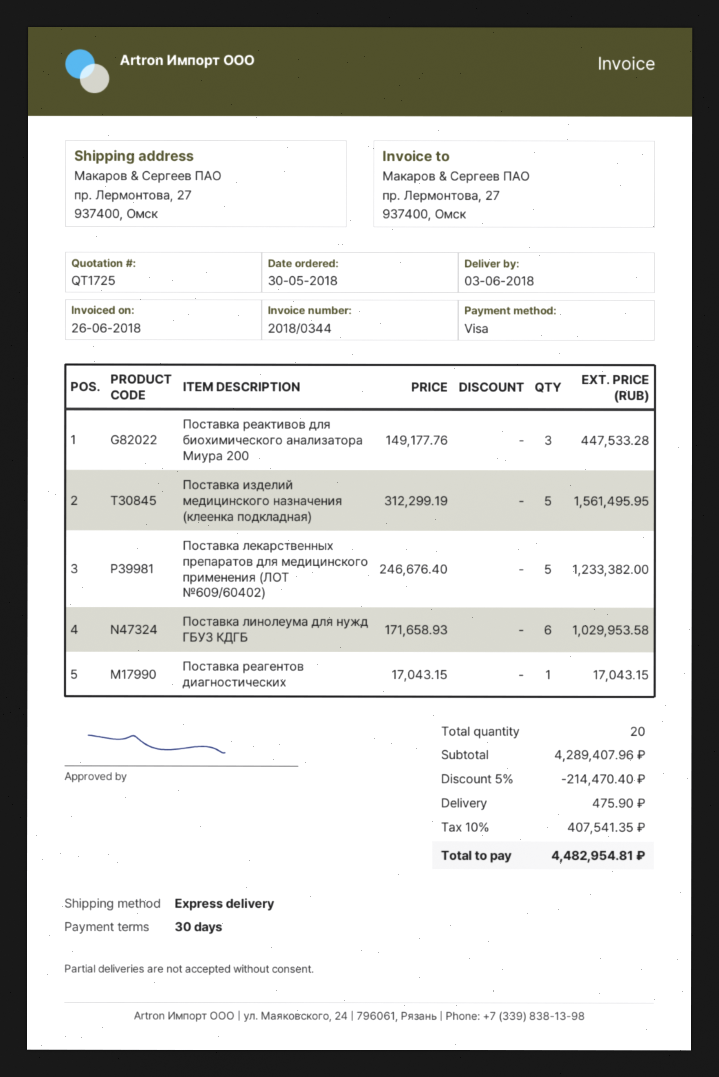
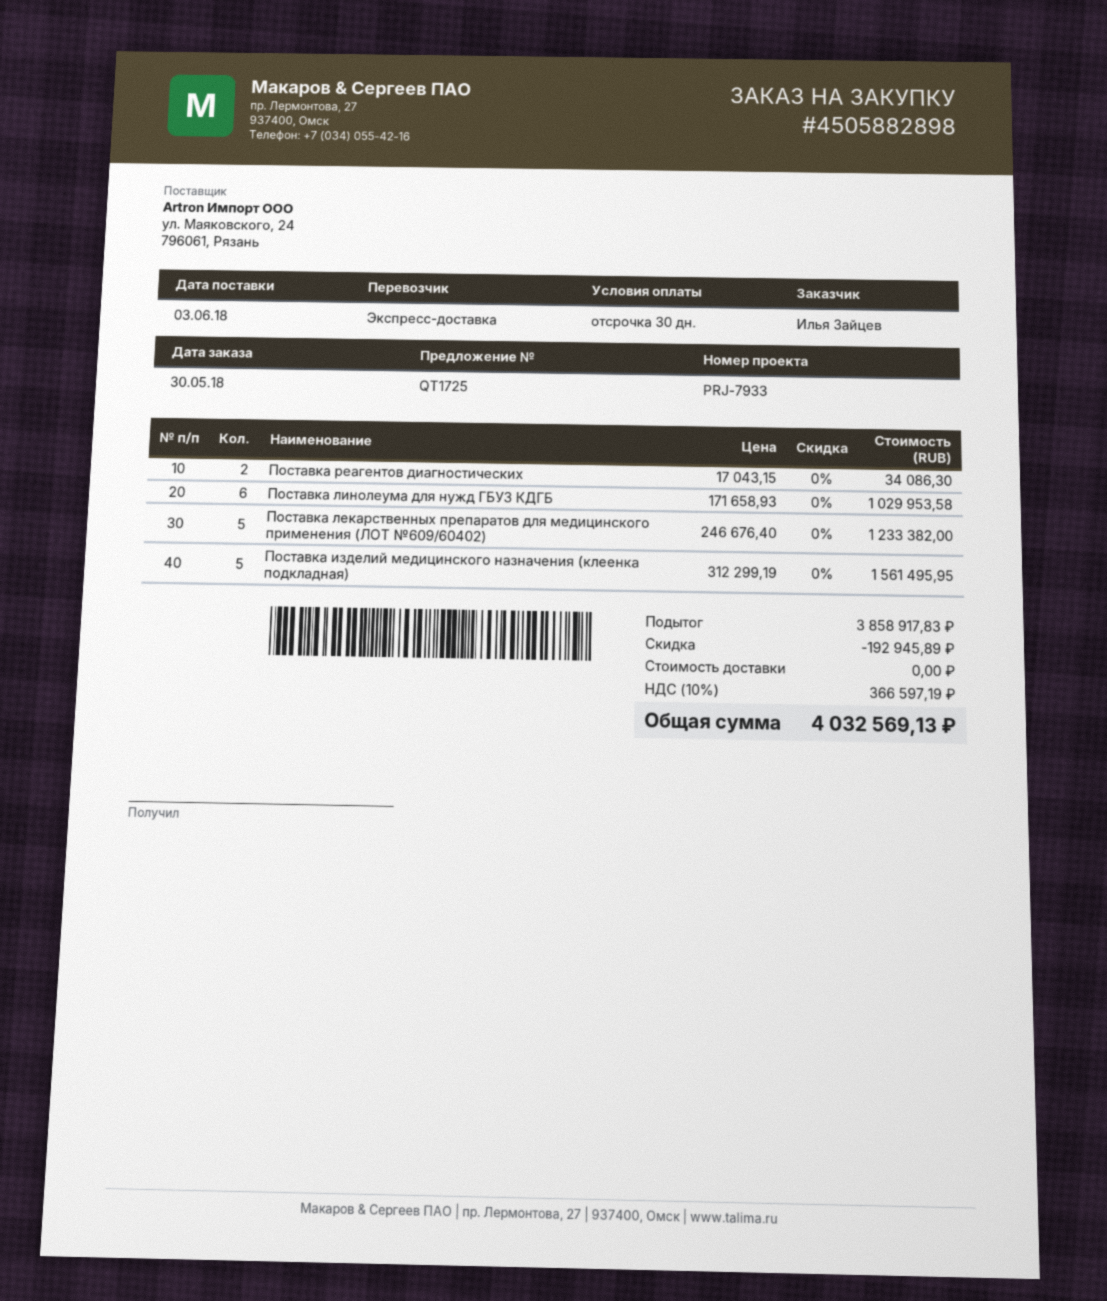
Поставка реактивов для биохимического анализатора Миура 200: 3 x 149177.76 = 447533.28 -> none
Поставка реагентов диагностических: 1 x 17043.15 = 17043.15 -> 2 x 17043.15 = 34086.30
subtotal: 4289407.96 -> 3858917.83
discount: 214470.40 -> 192945.89
shipping: 475.90 -> 0.00
tax: 10% = 407541.35 -> 10% = 366597.19
total: 4482954.81 -> 4032569.13

